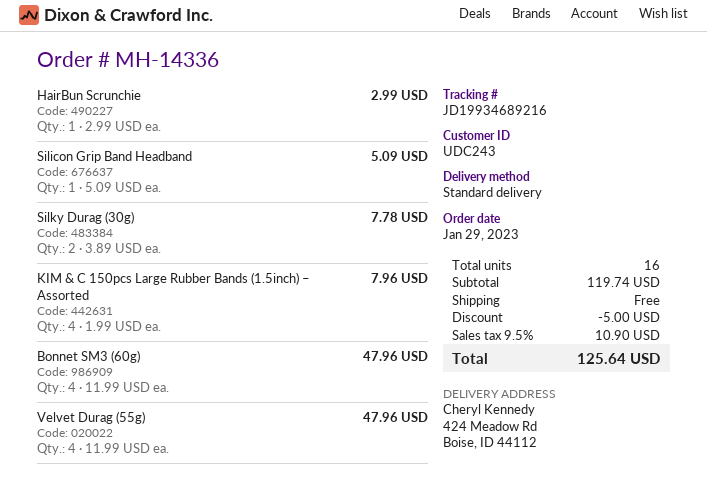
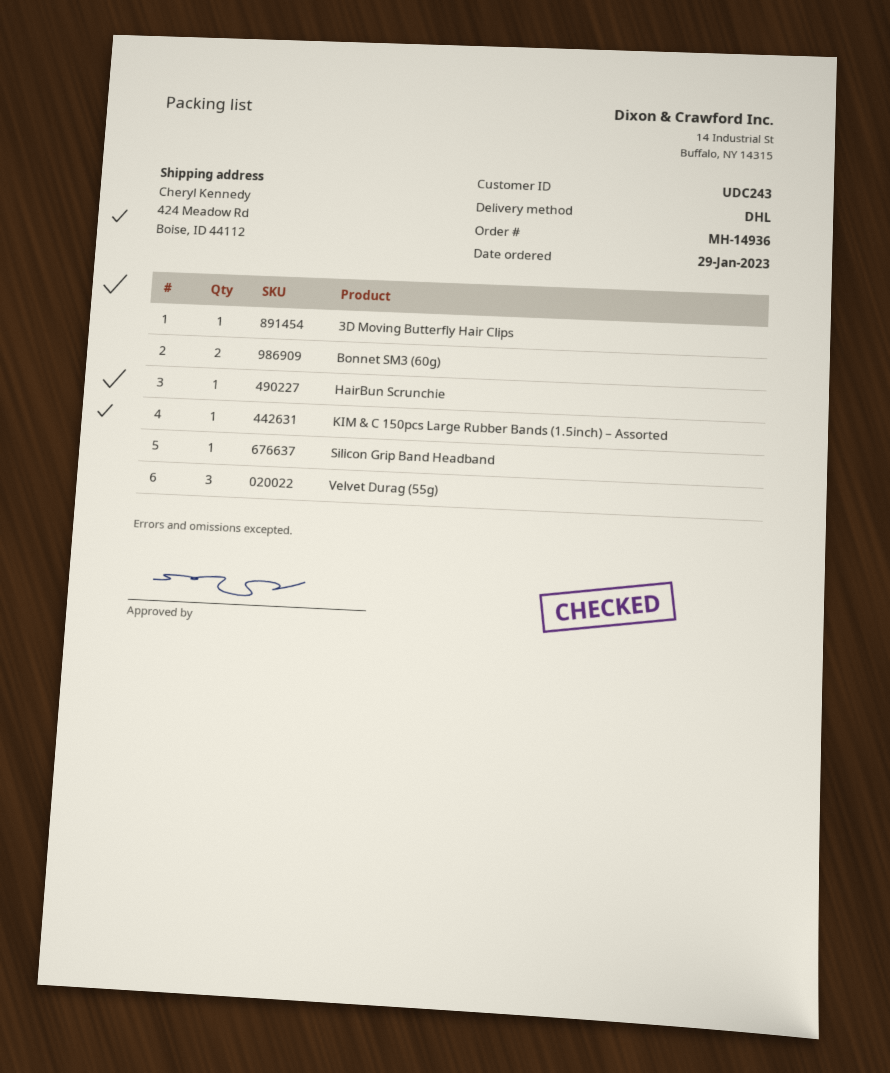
order number: MH-14336 -> MH-14936
shipping method: standard -> DHL
Silky Durag (30g): 2 -> none
KIM & C 150pcs Large Rubber Bands (1.5inch) – Assorted: 4 -> 1
Bonnet SM3 (60g): 4 -> 2
Velvet Durag (55g): 4 -> 3
3D Moving Butterfly Hair Clips: none -> 1

